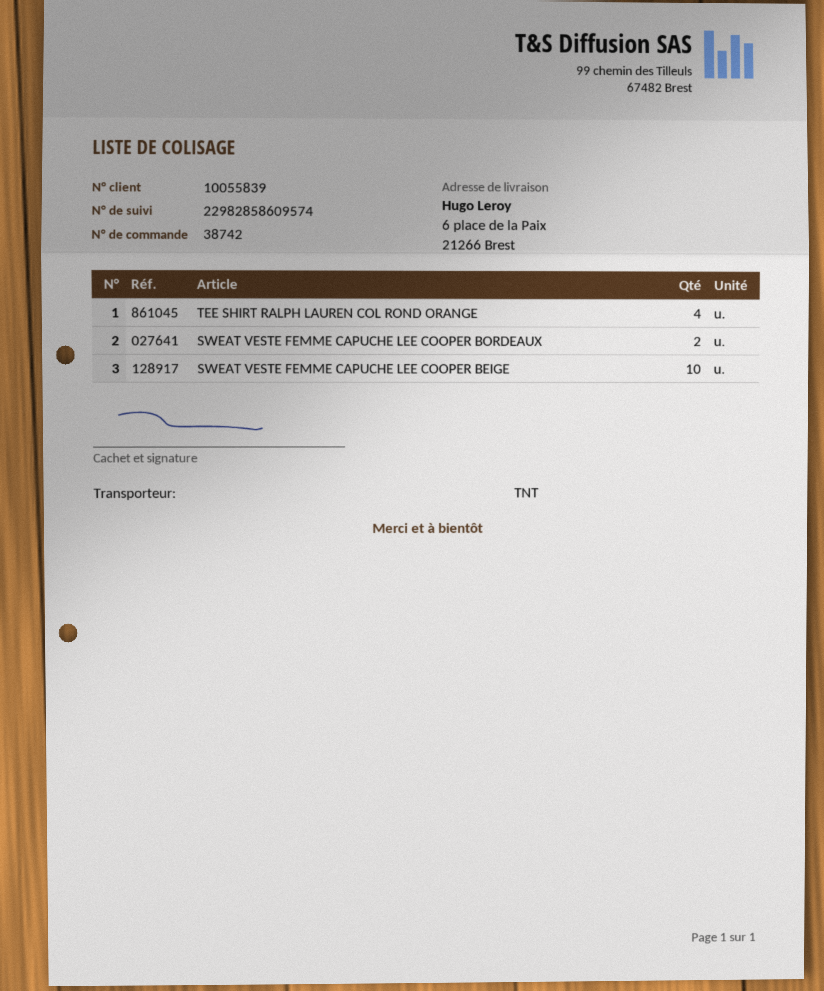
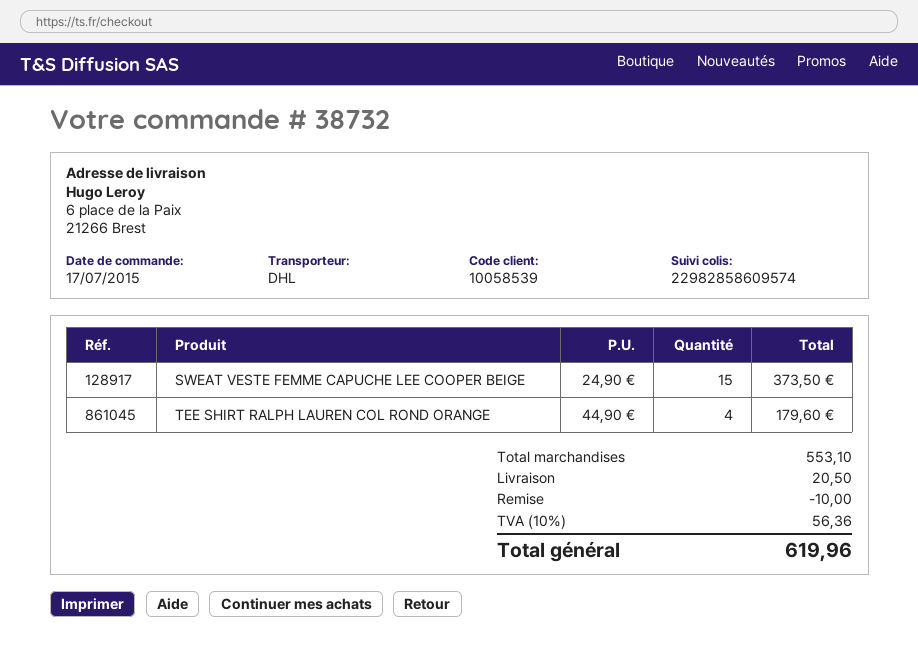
order number: 38742 -> 38732
customer number: 10055839 -> 10058539
shipping method: TNT -> DHL
SWEAT VESTE FEMME CAPUCHE LEE COOPER BORDEAUX: 2 -> none
SWEAT VESTE FEMME CAPUCHE LEE COOPER BEIGE: 10 -> 15

